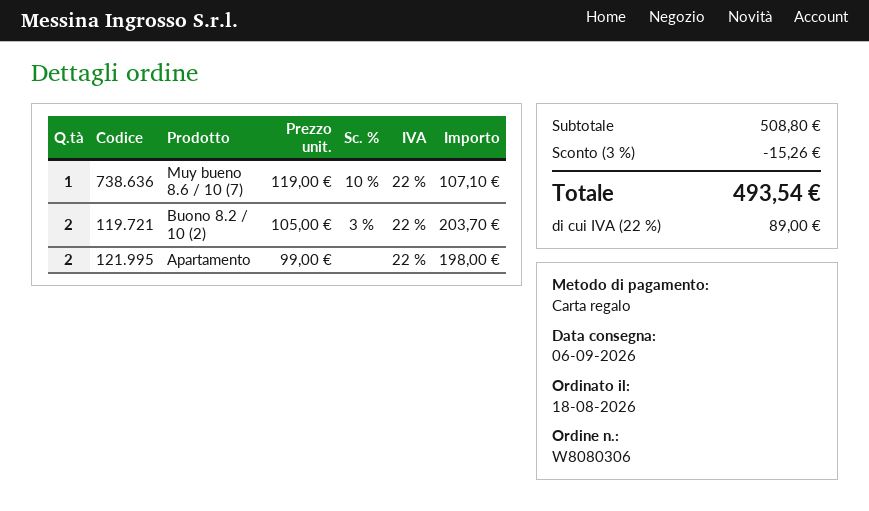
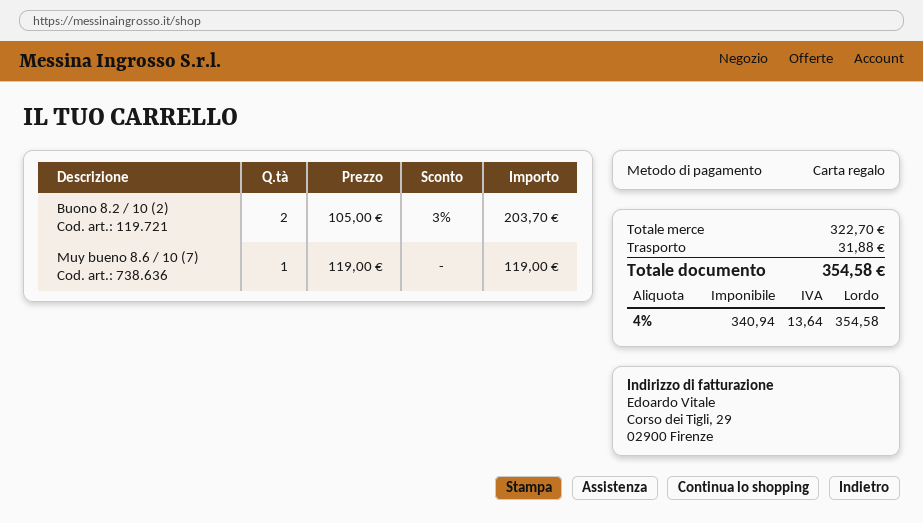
Muy bueno 8.6 / 10 (7): 1 x 119.00 - 10% = 107.10 -> 1 x 119.00 = 119.00
Apartamento: 2 x 99.00 = 198.00 -> none
subtotal: 508.80 -> 322.70
discount: 3% = 15.26 -> none
shipping: none -> 31.88
tax: 22% = 89.00 -> 4% = 13.64
total: 493.54 -> 354.58

